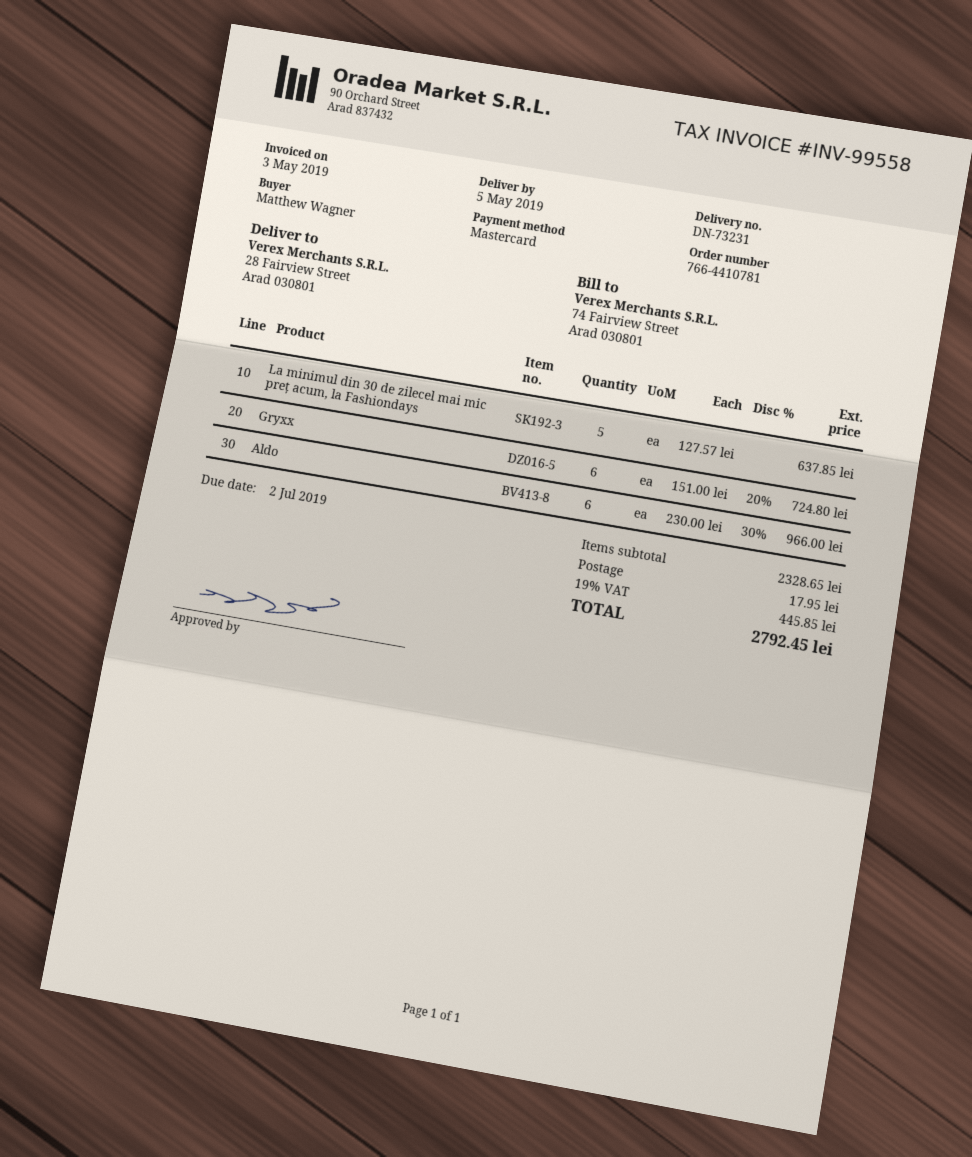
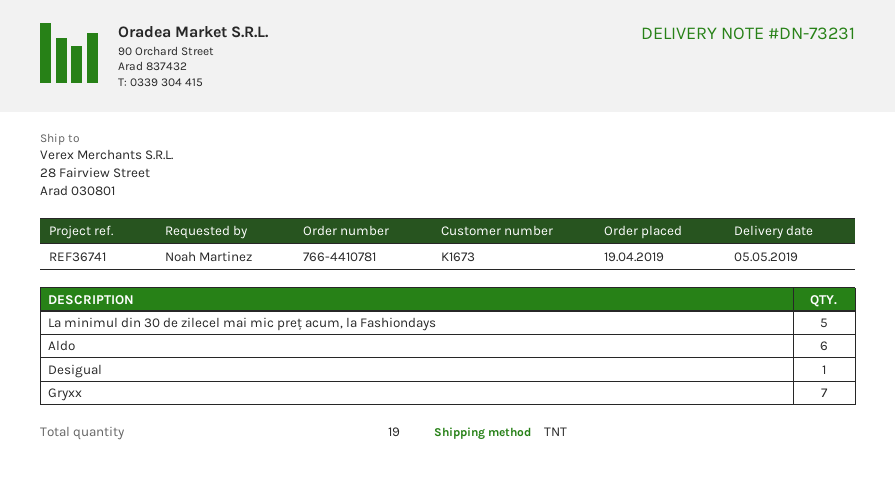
ordered by: Matthew Wagner -> Noah Martinez
Gryxx: 6 -> 7
Desigual: none -> 1

